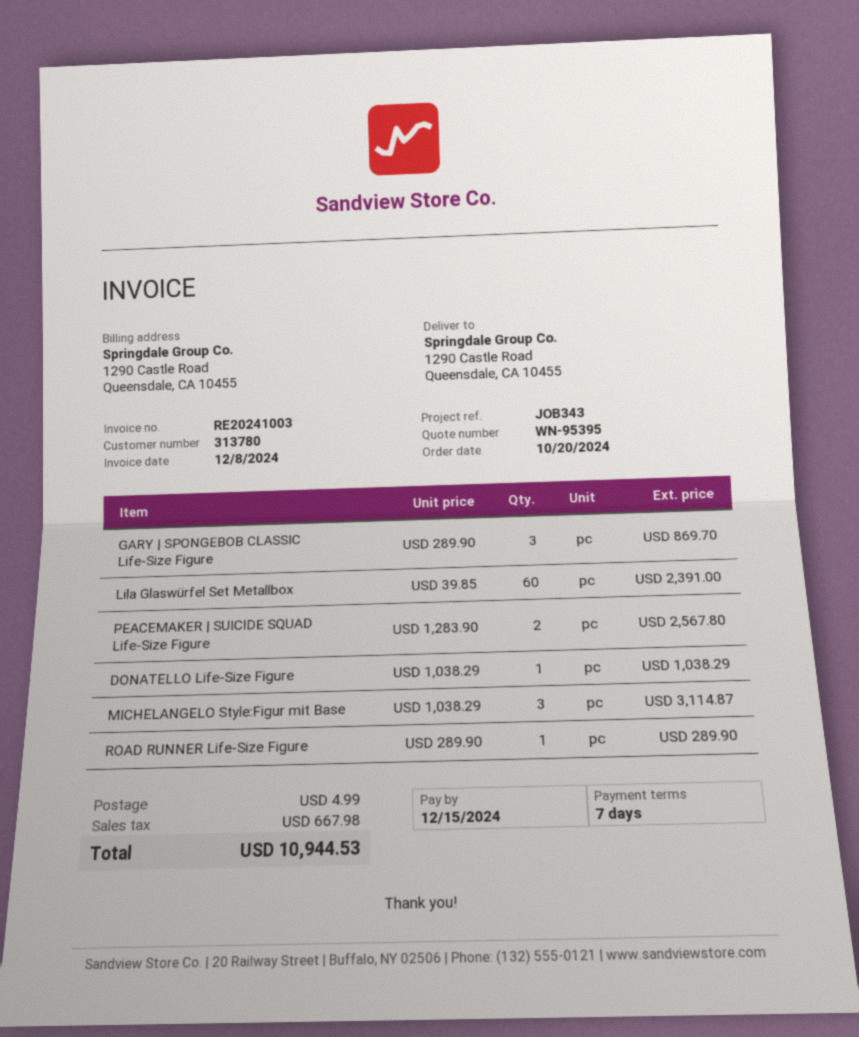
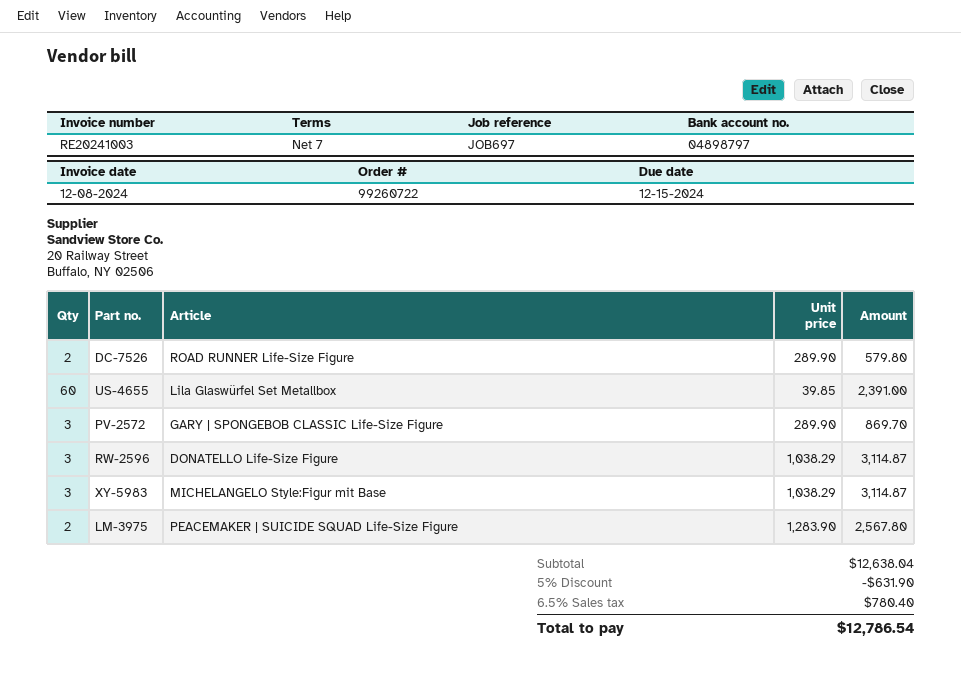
reference: JOB343 -> JOB697
DONATELLO Life-Size Figure: 1 x 1038.29 = 1038.29 -> 3 x 1038.29 = 3114.87
ROAD RUNNER Life-Size Figure: 1 x 289.90 = 289.90 -> 2 x 289.90 = 579.80
discount: none -> 5% = 631.90
shipping: 4.99 -> none
tax: 667.98 -> 780.40
total: 10944.53 -> 12786.54

